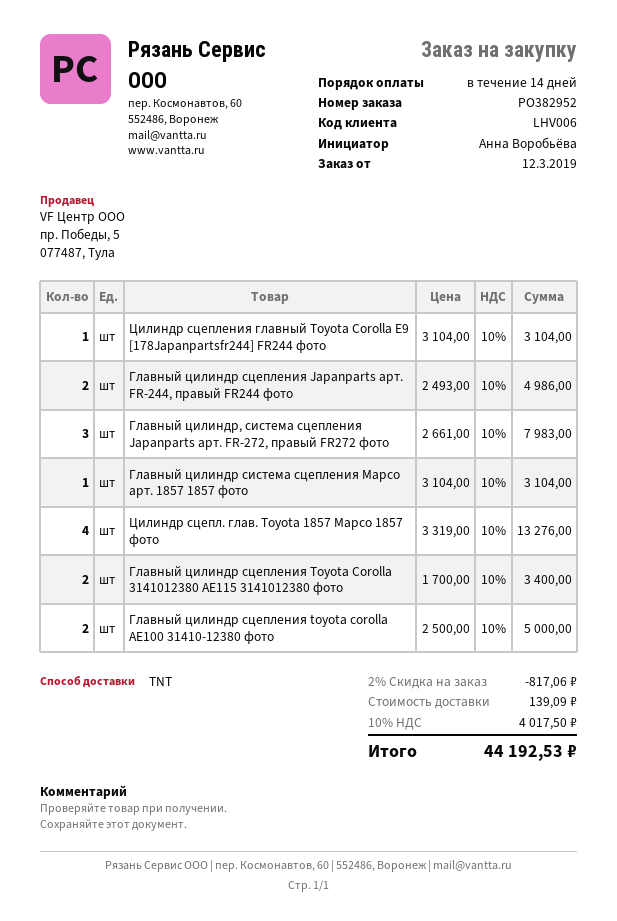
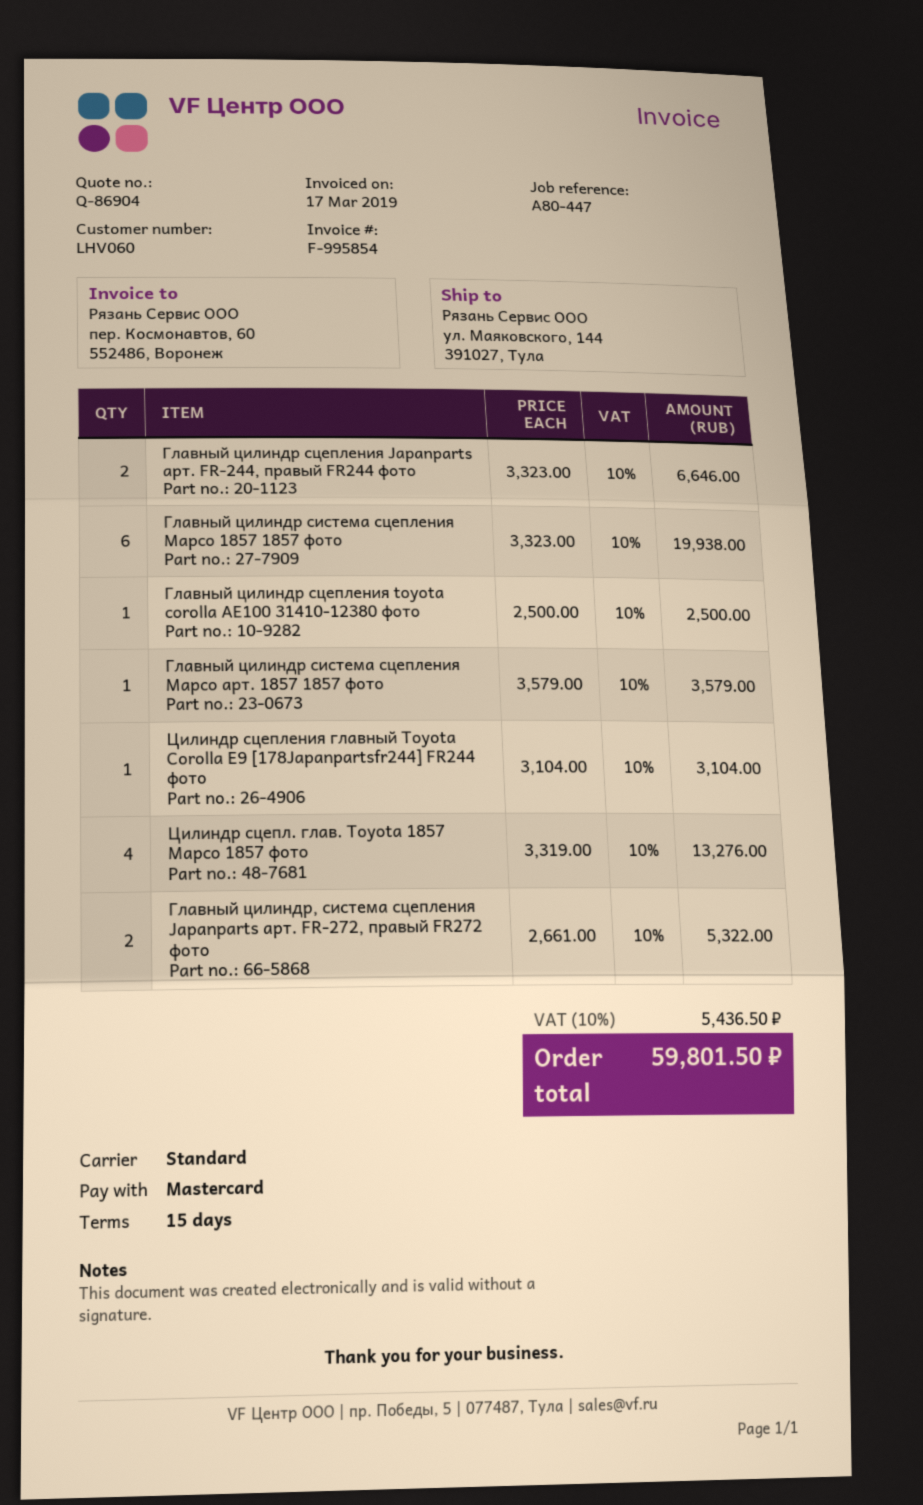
payment terms: 14 days -> 15 days
customer number: LHV006 -> LHV060
shipping method: TNT -> standard
Главный цилиндр сцепления Japanparts арт. FR-244, правый FR244 фото: 2 x 2493.00 = 4986.00 -> 2 x 3323.00 = 6646.00
Главный цилиндр, система сцепления Japanparts арт. FR-272, правый FR272 фото: 3 x 2661.00 = 7983.00 -> 2 x 2661.00 = 5322.00
Главный цилиндр система сцепления Mapco арт. 1857 1857 фото: 1 x 3104.00 = 3104.00 -> 1 x 3579.00 = 3579.00
Главный цилиндр сцепления Toyota Corolla 3141012380 AE115 3141012380 фото: 2 x 1700.00 = 3400.00 -> none
Главный цилиндр сцепления toyota corolla AE100 31410-12380 фото: 2 x 2500.00 = 5000.00 -> 1 x 2500.00 = 2500.00
Главный цилиндр система сцепления Mapco 1857 1857 фото: none -> 6 x 3323.00 = 19938.00
discount: 2% = 817.06 -> none
shipping: 139.09 -> none
tax: 10% = 4017.50 -> 10% = 5436.50
total: 44192.53 -> 59801.50

